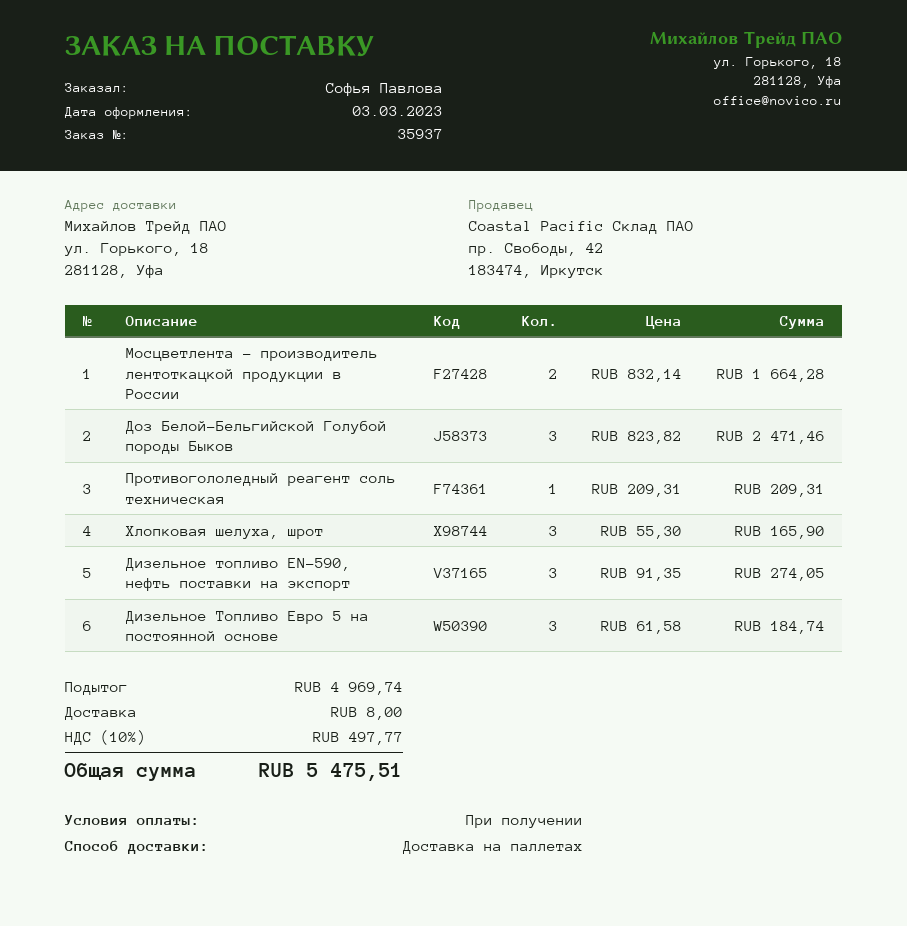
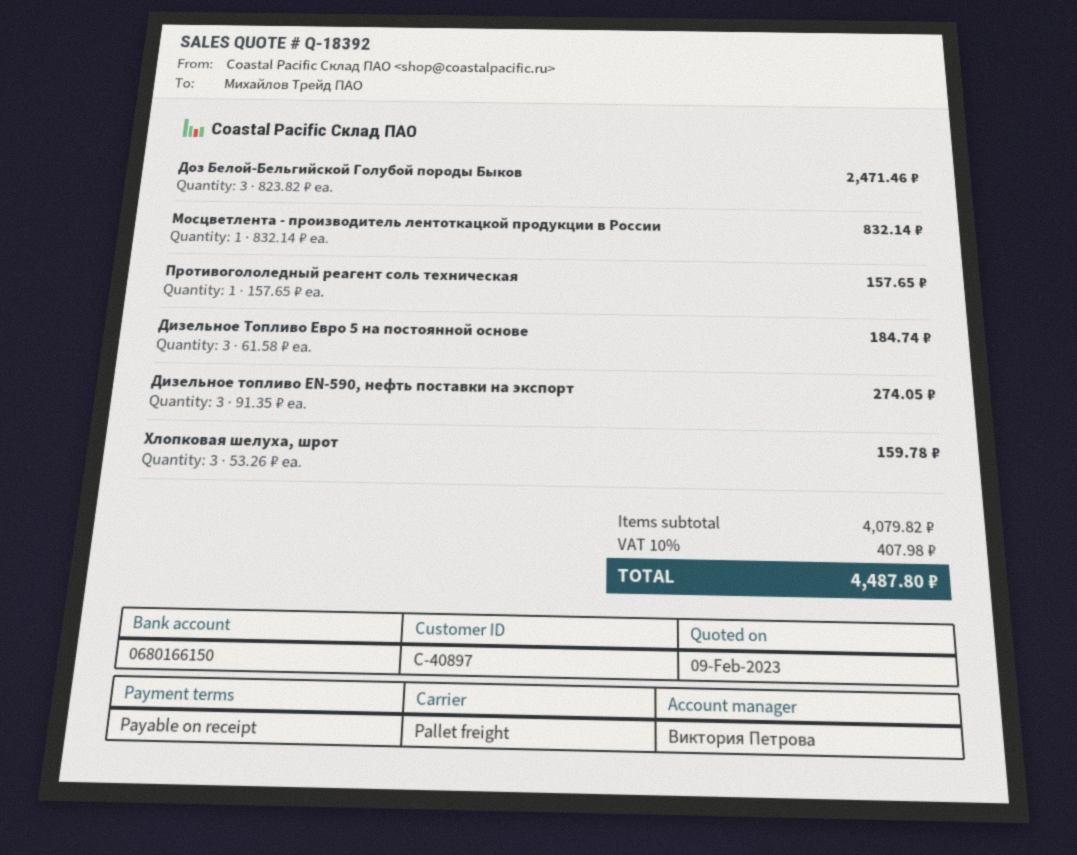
Мосцветлента - производитель лентоткацкой продукции в России: 2 x 832.14 = 1664.28 -> 1 x 832.14 = 832.14
Противогололедный реагент соль техническая: 1 x 209.31 = 209.31 -> 1 x 157.65 = 157.65
Хлопковая шелуха, шрот: 3 x 55.30 = 165.90 -> 3 x 53.26 = 159.78
subtotal: 4969.74 -> 4079.82
shipping: 8.00 -> none
tax: 10% = 497.77 -> 10% = 407.98
total: 5475.51 -> 4487.80

